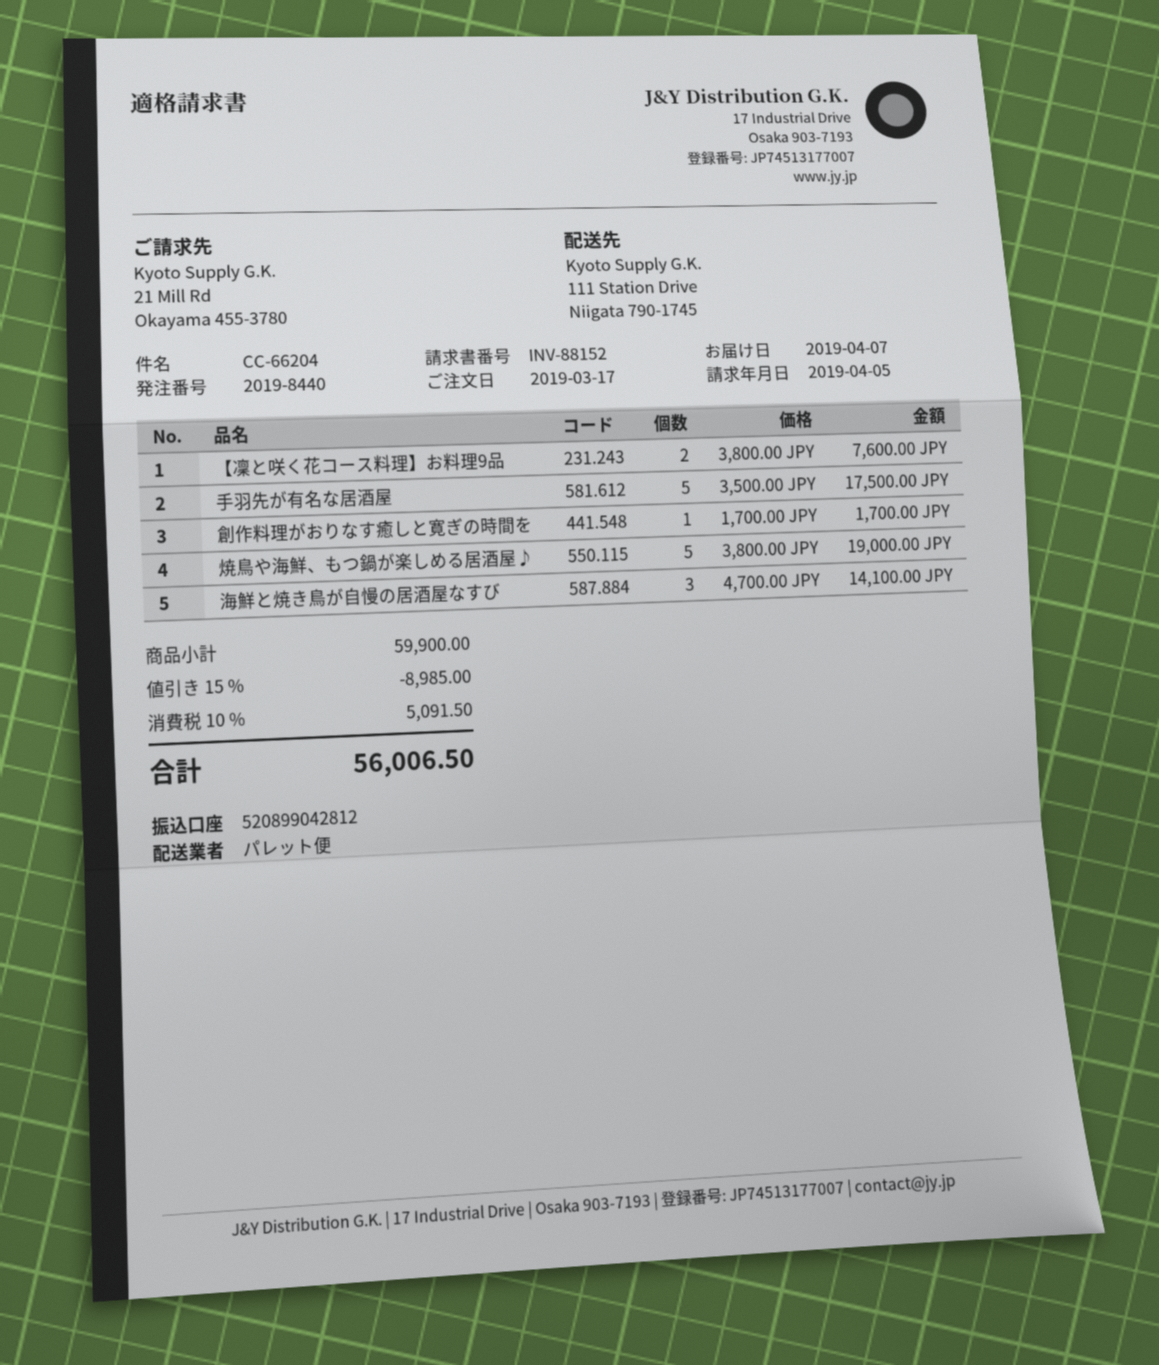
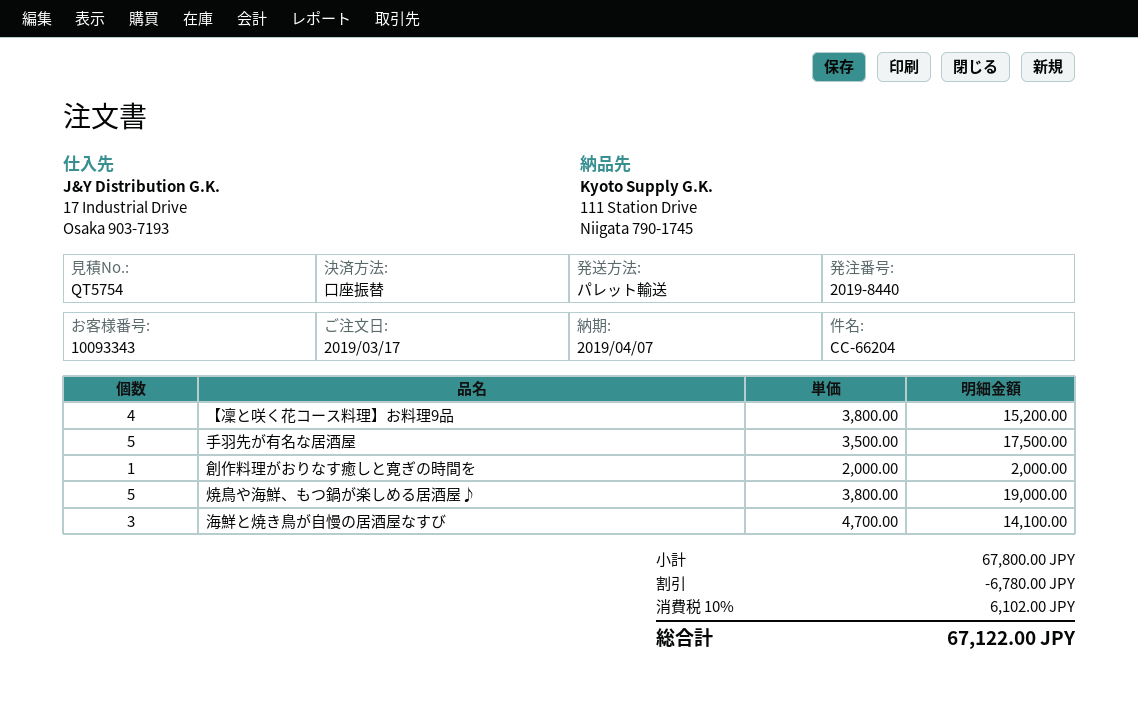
【凜と咲く花コース料理】お料理9品: 2 x 3800.00 = 7600.00 -> 4 x 3800.00 = 15200.00
創作料理がおりなす癒しと寛ぎの時間を: 1 x 1700.00 = 1700.00 -> 1 x 2000.00 = 2000.00
subtotal: 59900.00 -> 67800.00
discount: 8985.00 -> 6780.00
tax: 10% = 5091.50 -> 10% = 6102.00
total: 56006.50 -> 67122.00

